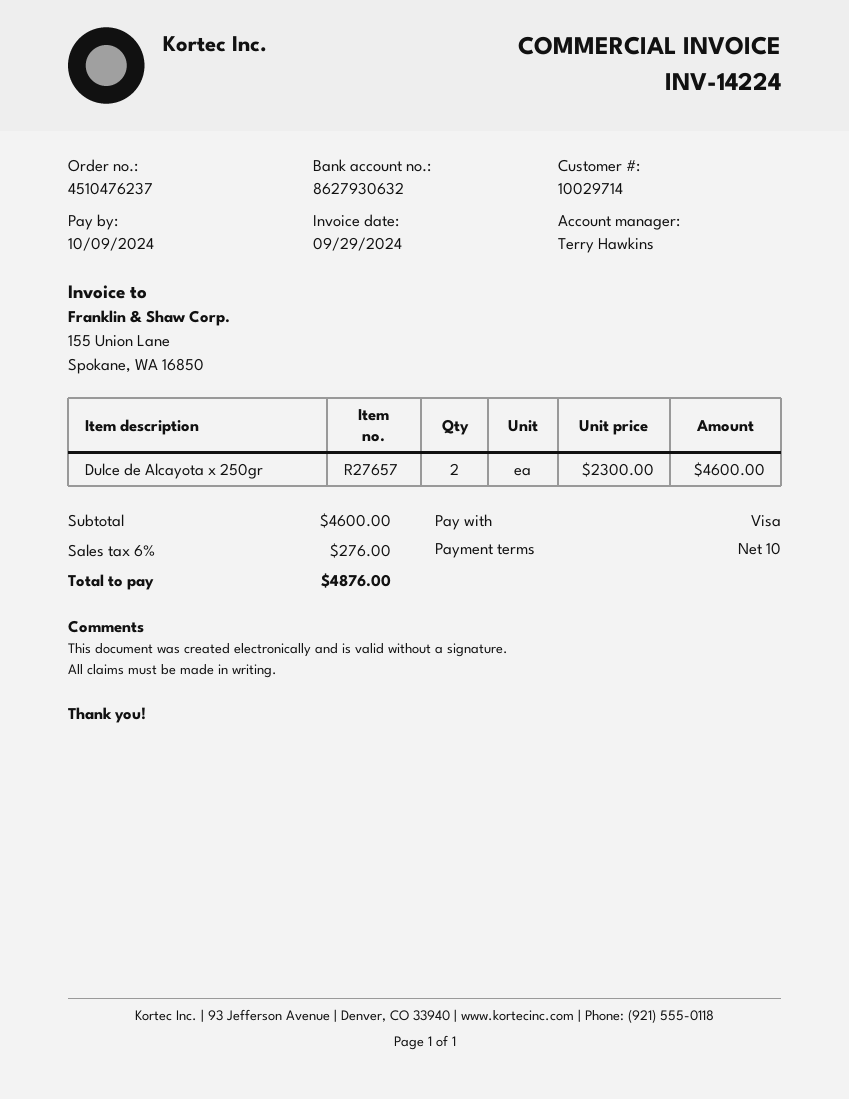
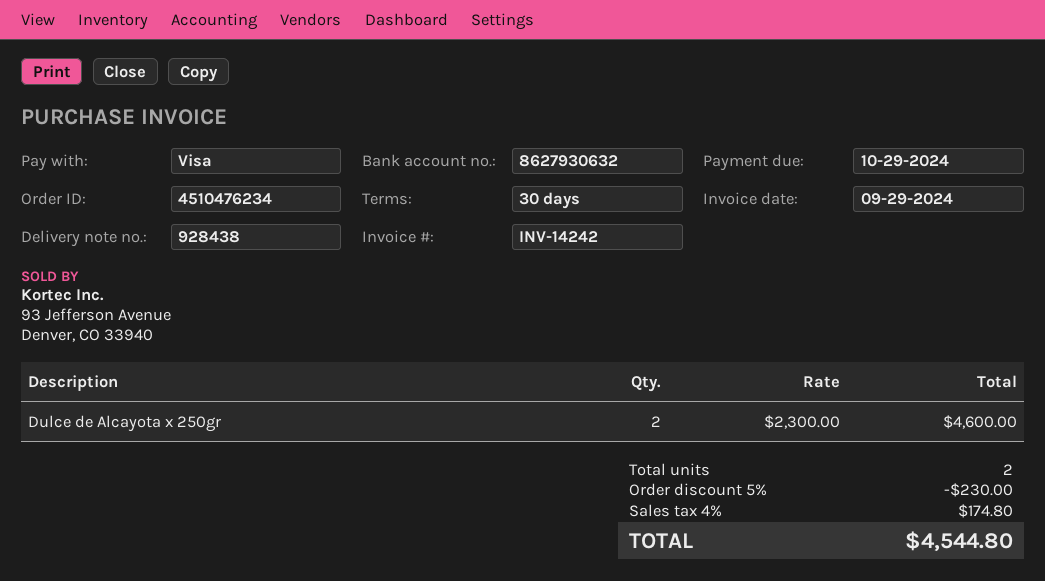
order number: 4510476237 -> 4510476234
invoice number: INV-14224 -> INV-14242
payment terms: 10 days -> 30 days
due date: 2024-10-09 -> 2024-10-29
discount: none -> 5% = 230.00
tax: 6% = 276.00 -> 4% = 174.80
total: 4876.00 -> 4544.80

